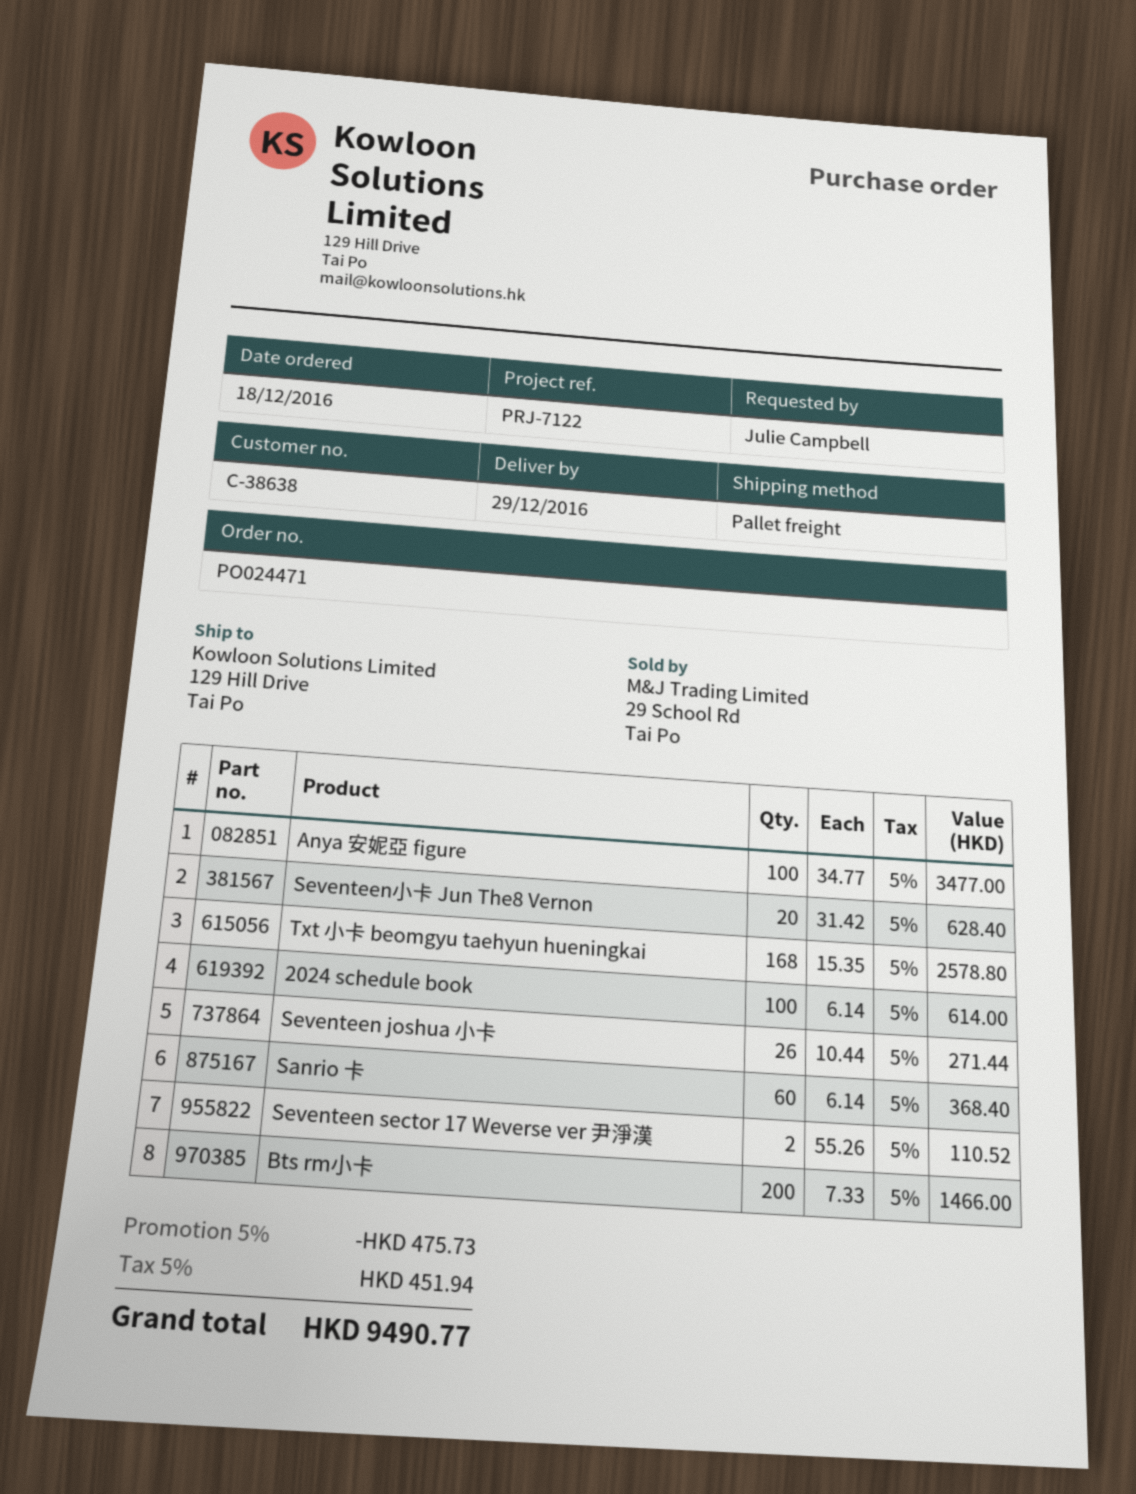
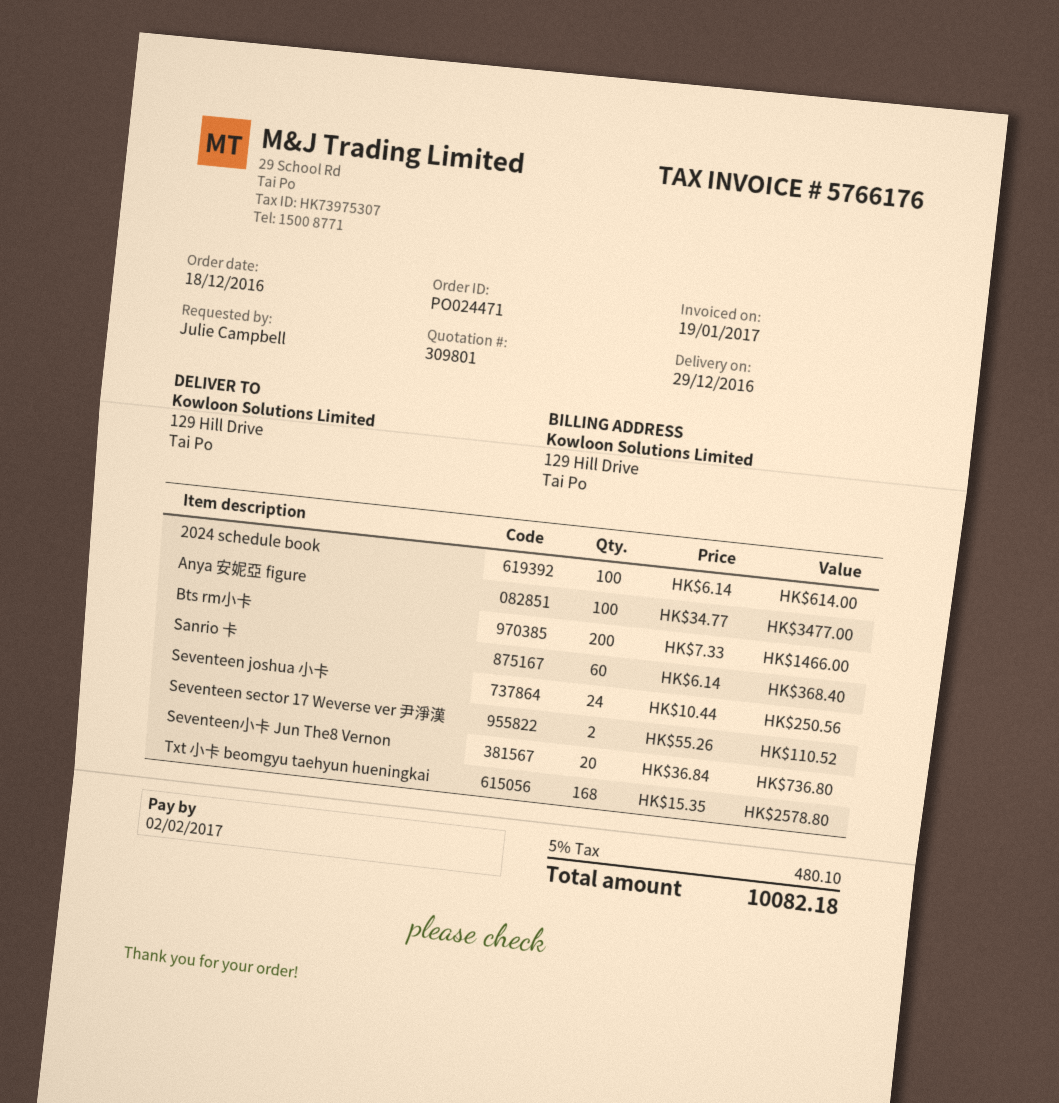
Seventeen小卡 Jun The8 Vernon: 20 x 31.42 = 628.40 -> 20 x 36.84 = 736.80
Seventeen joshua 小卡: 26 x 10.44 = 271.44 -> 24 x 10.44 = 250.56
discount: 5% = 475.73 -> none
tax: 5% = 451.94 -> 5% = 480.10
total: 9490.77 -> 10082.18

